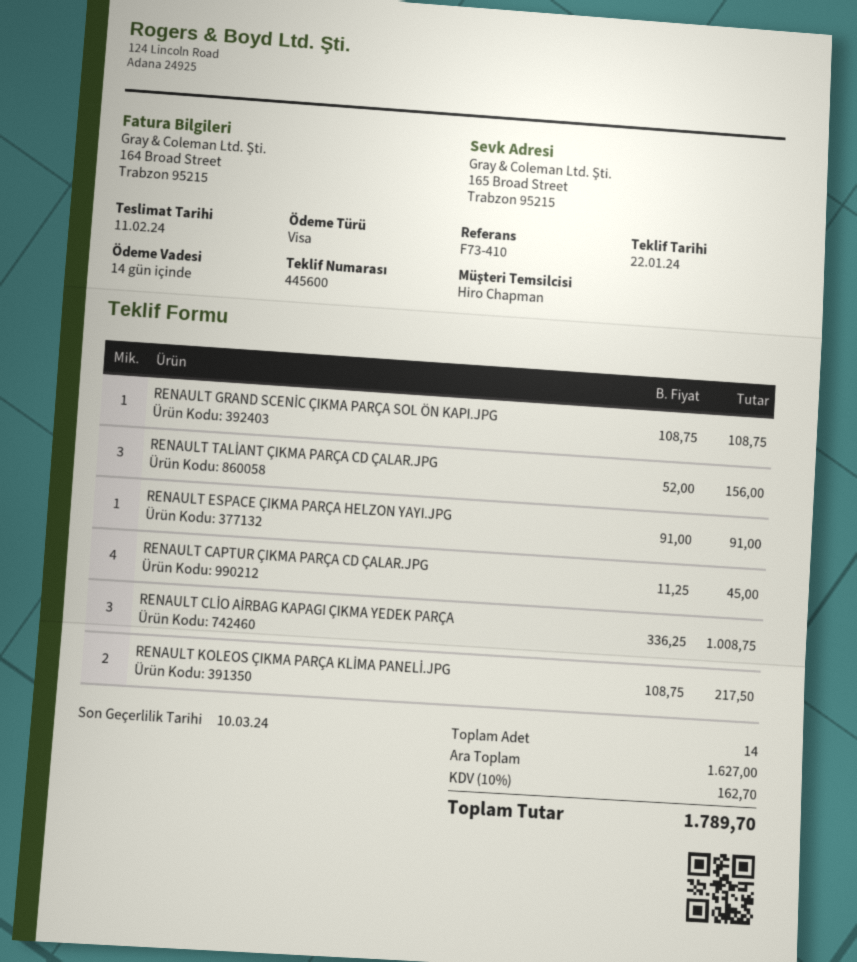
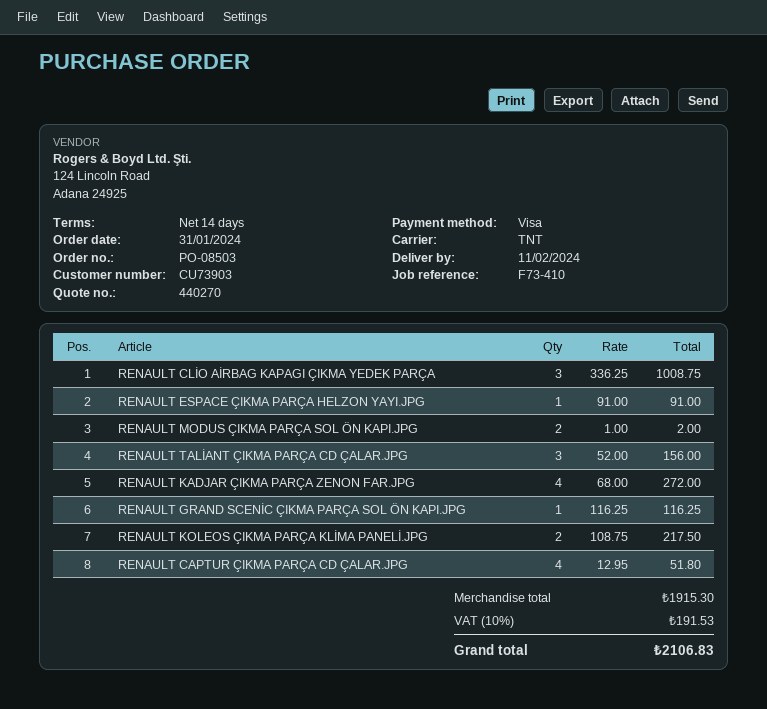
quote number: 445600 -> 440270
RENAULT GRAND SCENİC ÇIKMA PARÇA SOL ÖN KAPI.JPG: 1 x 108.75 = 108.75 -> 1 x 116.25 = 116.25
RENAULT CAPTUR ÇIKMA PARÇA CD ÇALAR.JPG: 4 x 11.25 = 45.00 -> 4 x 12.95 = 51.80
RENAULT MODUS ÇIKMA PARÇA SOL ÖN KAPI.JPG: none -> 2 x 1.00 = 2.00
RENAULT KADJAR ÇIKMA PARÇA ZENON FAR.JPG: none -> 4 x 68.00 = 272.00
subtotal: 1627.00 -> 1915.30
tax: 10% = 162.70 -> 10% = 191.53
total: 1789.70 -> 2106.83

